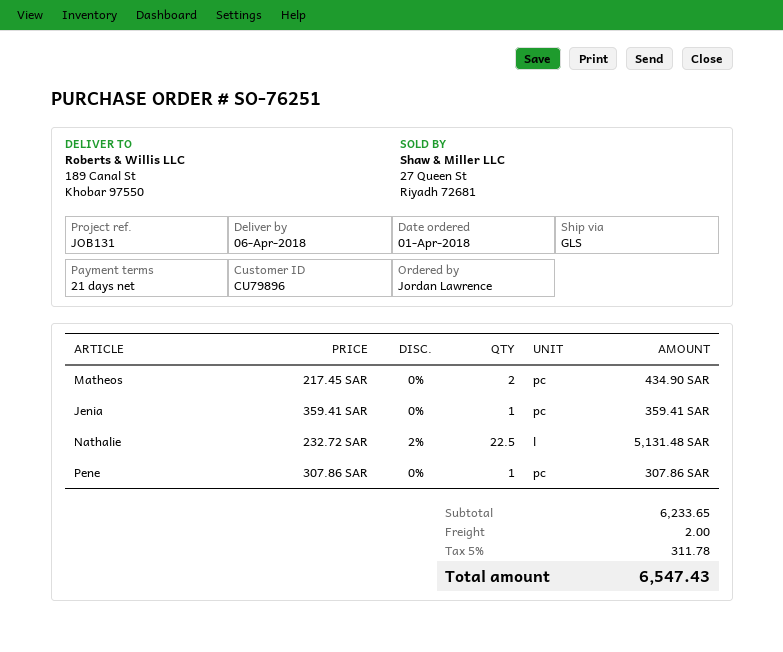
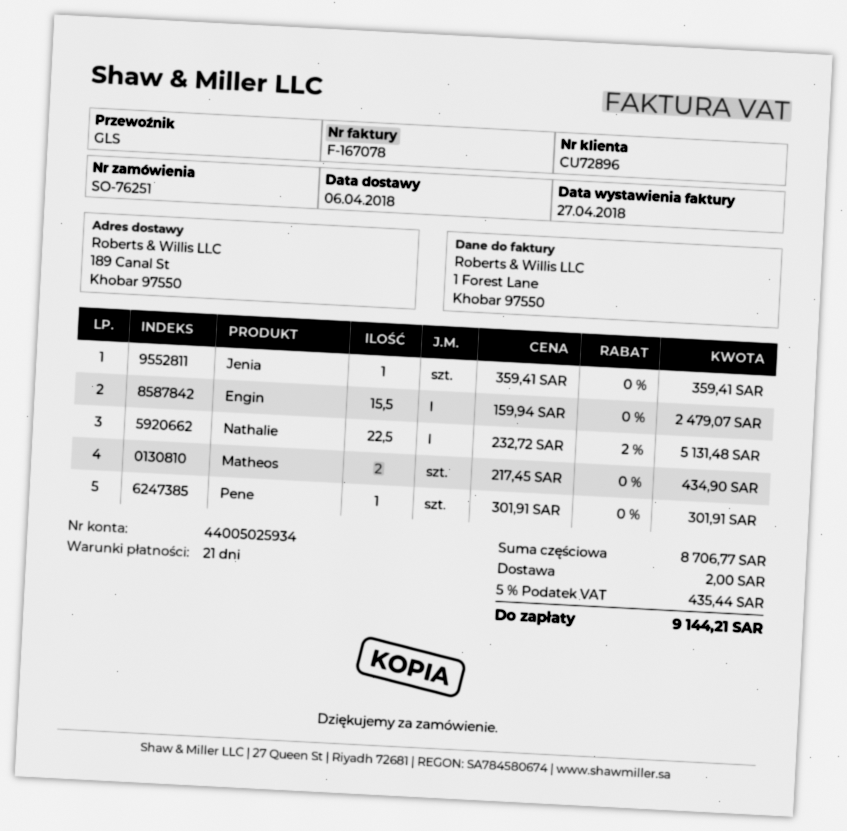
customer number: CU79896 -> CU72896
Pene: 1 x 307.86 = 307.86 -> 1 x 301.91 = 301.91
Engin: none -> 15.5 x 159.94 = 2479.07
subtotal: 6233.65 -> 8706.77
tax: 5% = 311.78 -> 5% = 435.44
total: 6547.43 -> 9144.21

